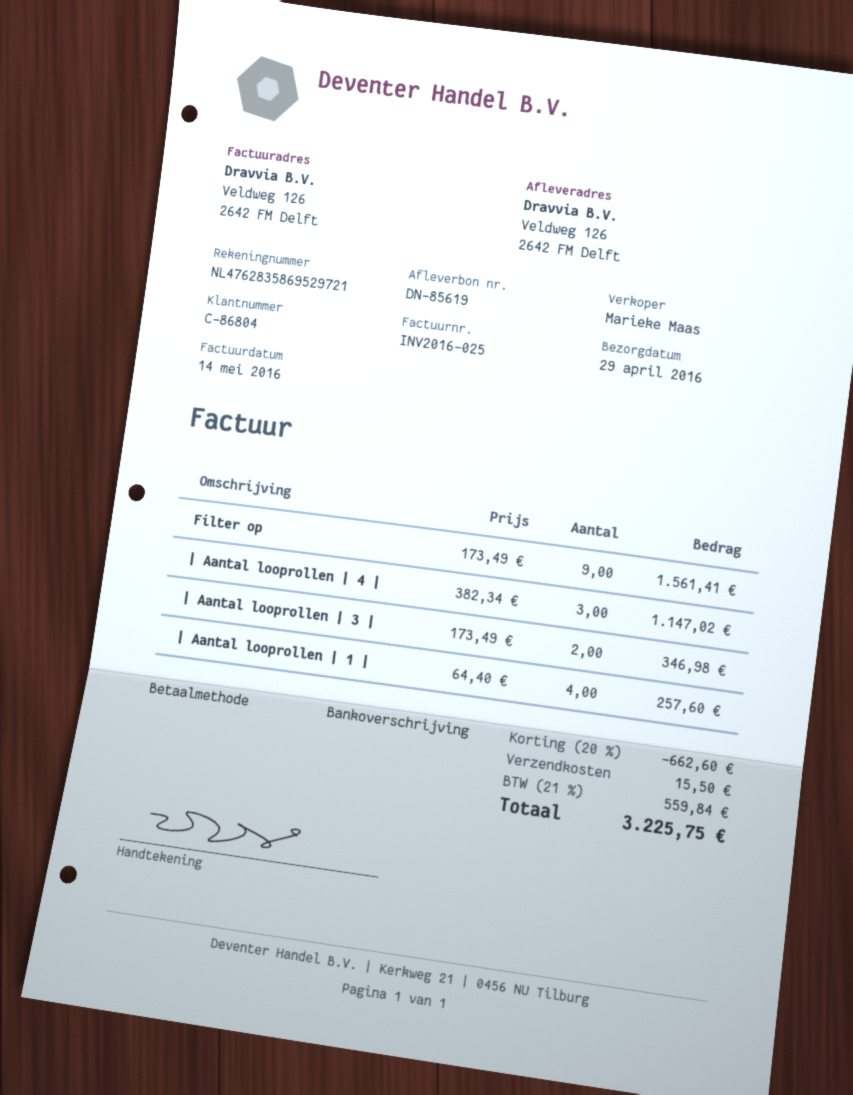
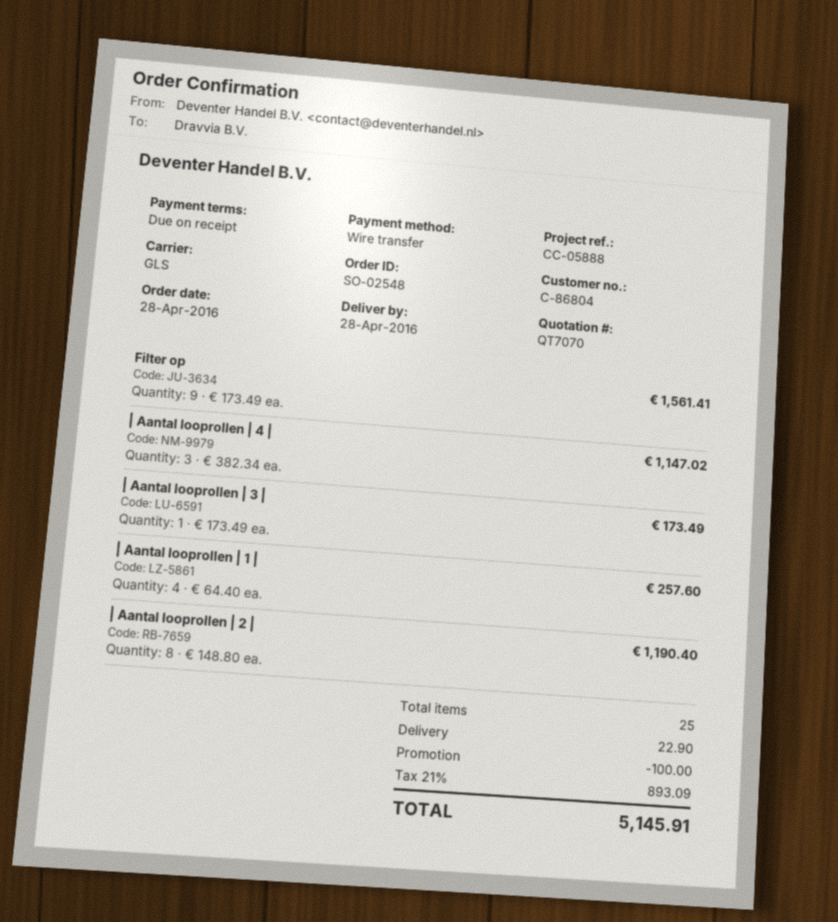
delivery date: 2016-04-29 -> 2016-04-28
| Aantal looprollen | 3 |: 2 x 173.49 = 346.98 -> 1 x 173.49 = 173.49
| Aantal looprollen | 2 |: none -> 8 x 148.80 = 1190.40
discount: 662.60 -> 100.00
shipping: 15.50 -> 22.90
tax: 21% = 559.84 -> 21% = 893.09
total: 3225.75 -> 5145.91

